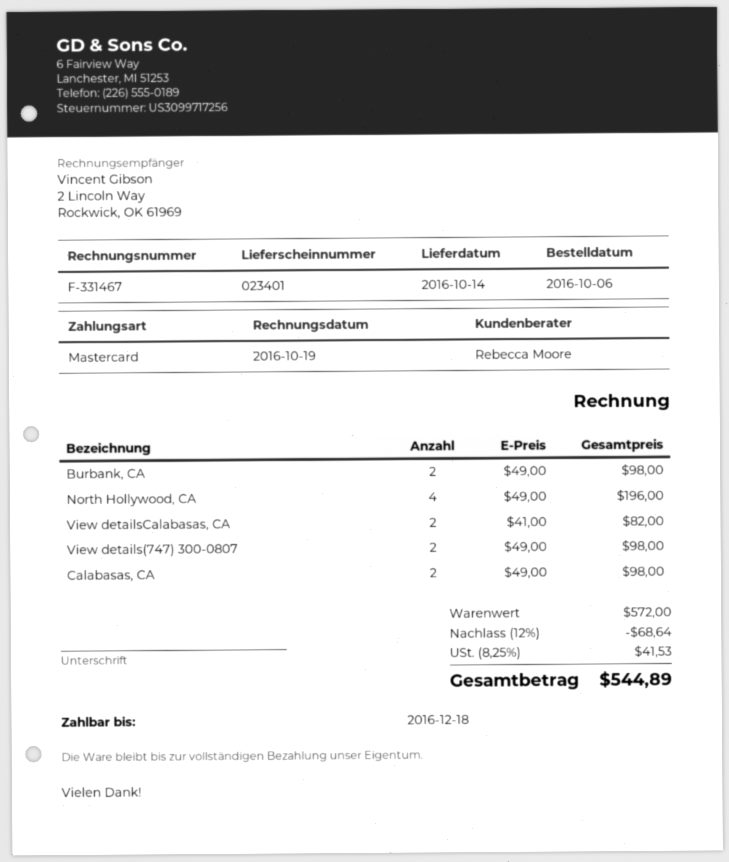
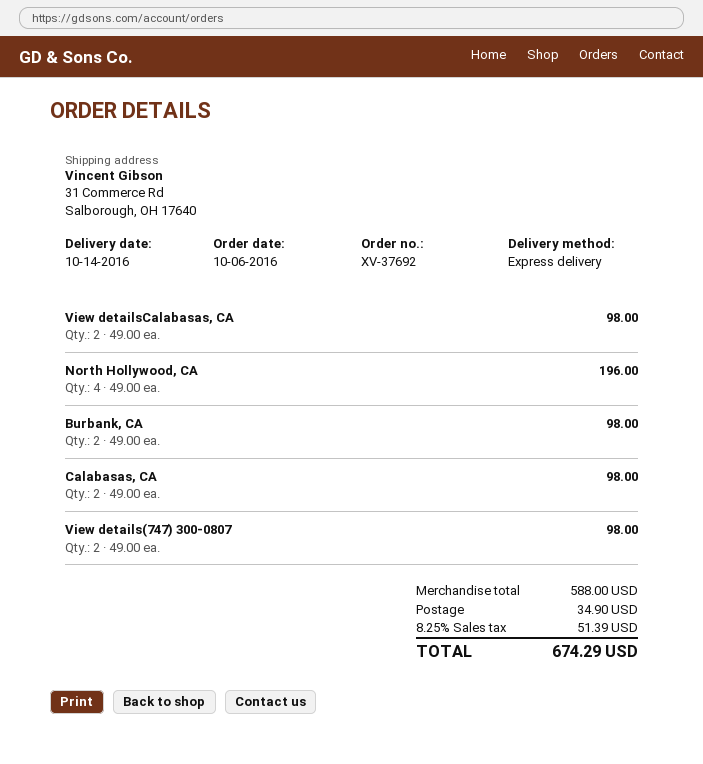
View detailsCalabasas, CA: 2 x 41.00 = 82.00 -> 2 x 49.00 = 98.00
subtotal: 572.00 -> 588.00
discount: 12% = 68.64 -> none
shipping: none -> 34.90
tax: 8.25% = 41.53 -> 8.25% = 51.39
total: 544.89 -> 674.29

